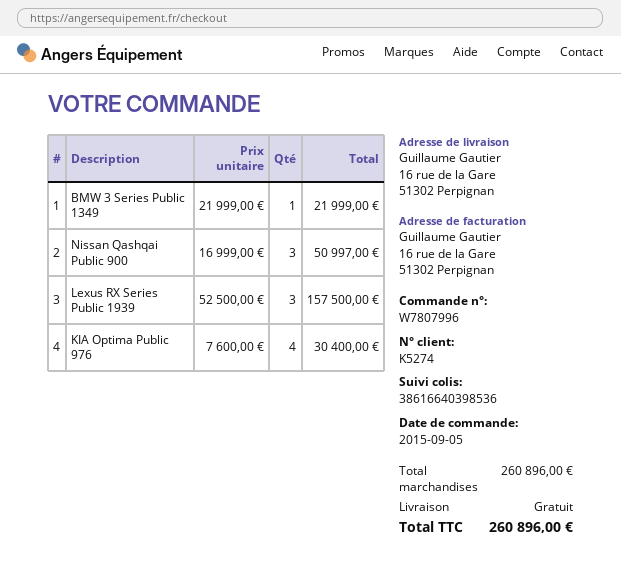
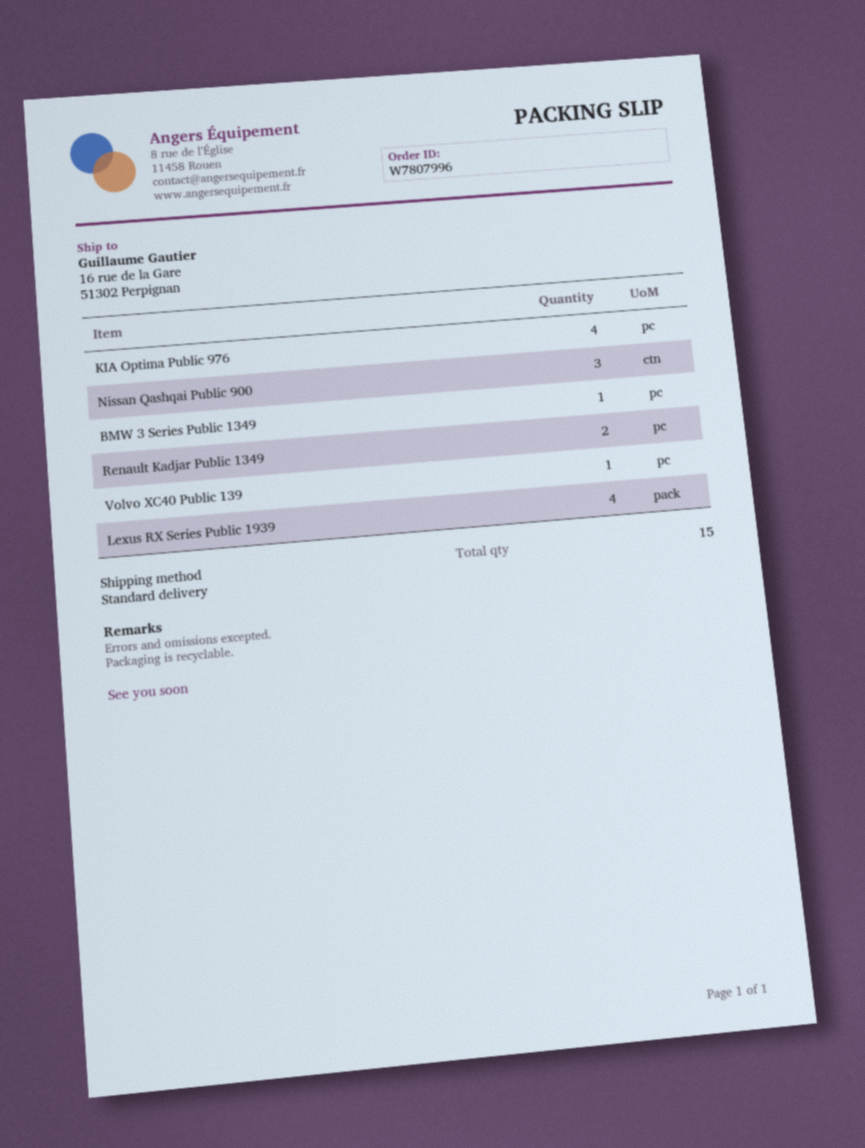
Lexus RX Series Public 1939: 3 -> 4
Renault Kadjar Public 1349: none -> 2
Volvo XC40 Public 139: none -> 1

